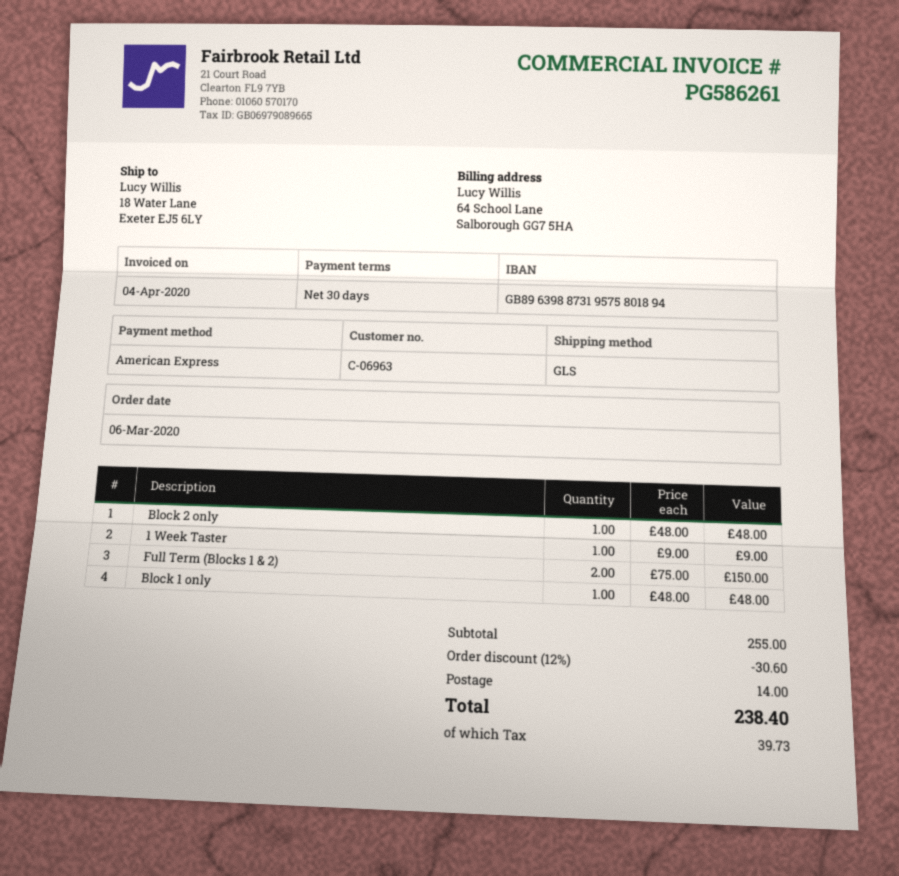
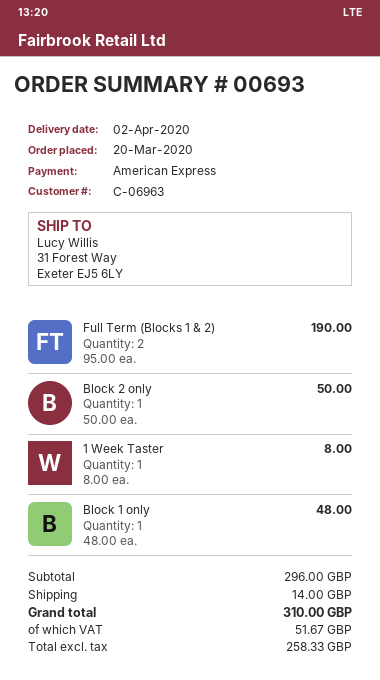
order date: 2020-03-06 -> 2020-03-20
ship to: 18 Water Lane, Exeter EJ5 6LY -> 31 Forest Way, Exeter EJ5 6LY
Block 2 only: 1 x 48.00 = 48.00 -> 1 x 50.00 = 50.00
1 Week Taster: 1 x 9.00 = 9.00 -> 1 x 8.00 = 8.00
Full Term (Blocks 1 & 2): 2 x 75.00 = 150.00 -> 2 x 95.00 = 190.00
subtotal: 255.00 -> 296.00
discount: 12% = 30.60 -> none
tax: 39.73 -> 51.67
total: 238.40 -> 310.00

